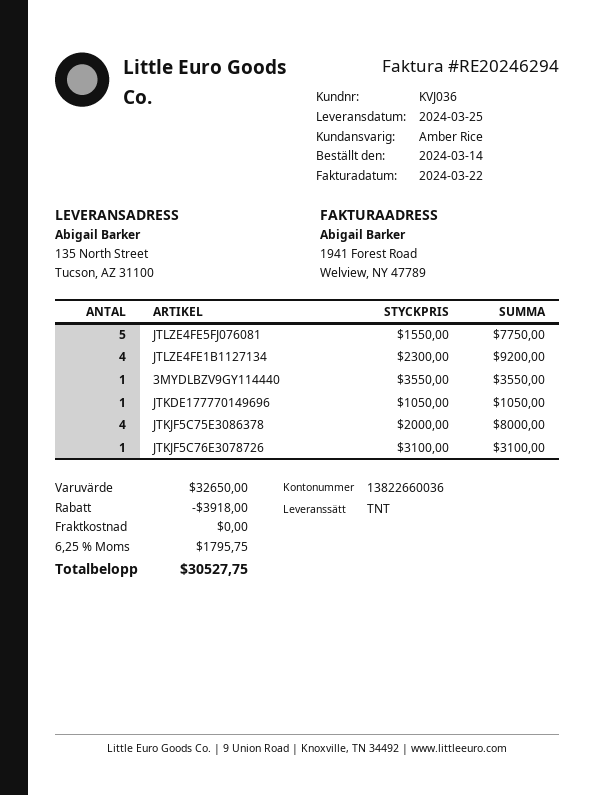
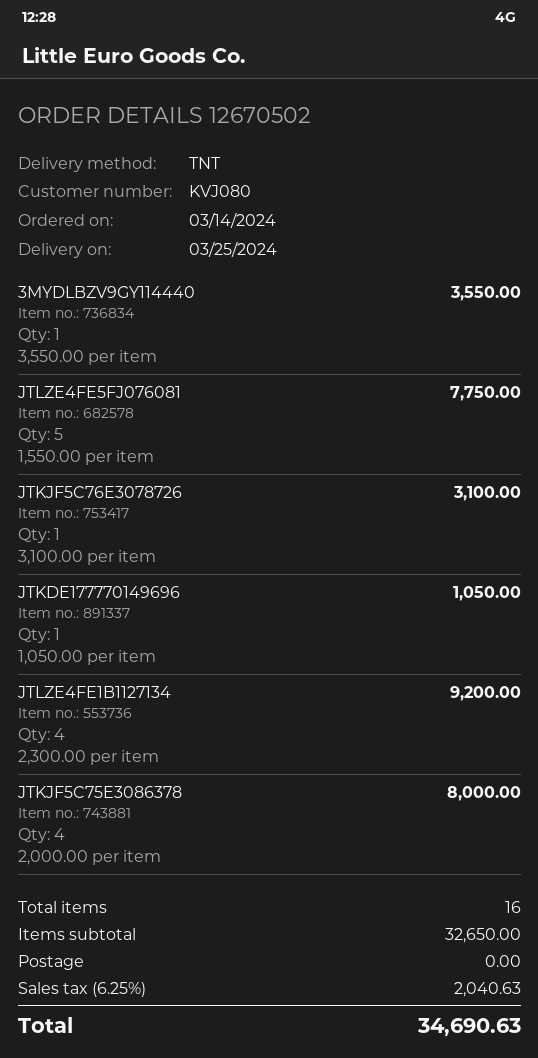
customer number: KVJ036 -> KVJ080
discount: 3918.00 -> none
tax: 6.25% = 1795.75 -> 6.25% = 2040.63
total: 30527.75 -> 34690.63

